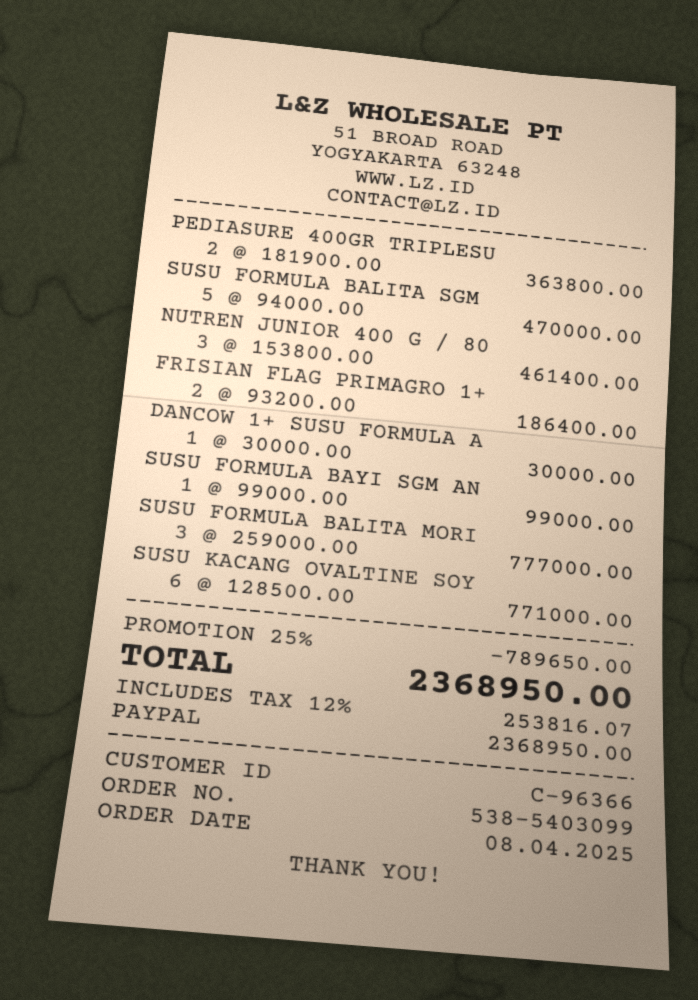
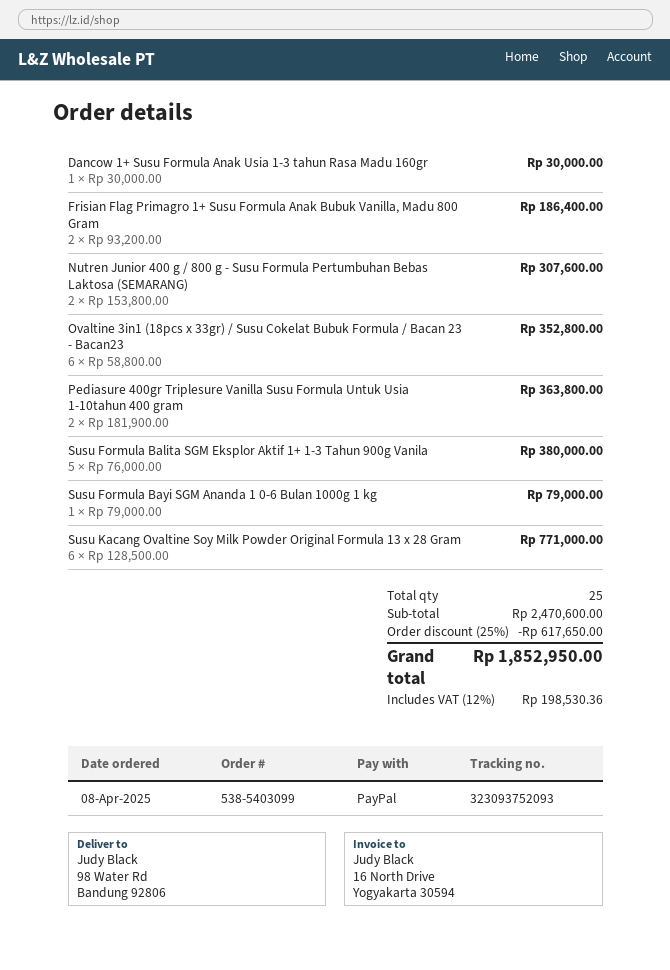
SUSU FORMULA BALITA SGM: 5 x 94000.00 = 470000.00 -> 5 x 76000.00 = 380000.00
NUTREN JUNIOR 400 G / 80: 3 x 153800.00 = 461400.00 -> 2 x 153800.00 = 307600.00
SUSU FORMULA BAYI SGM AN: 1 x 99000.00 = 99000.00 -> 1 x 79000.00 = 79000.00
SUSU FORMULA BALITA MORI: 3 x 259000.00 = 777000.00 -> none
Ovaltine 3in1 (18pcs x 33gr) / Susu Cokelat Bubuk Formula / Bacan 23 - Bacan23: none -> 6 x 58800.00 = 352800.00
discount: 25% = 789650.00 -> 25% = 617650.00
tax: 12% = 253816.07 -> 12% = 198530.36
total: 2368950.00 -> 1852950.00

